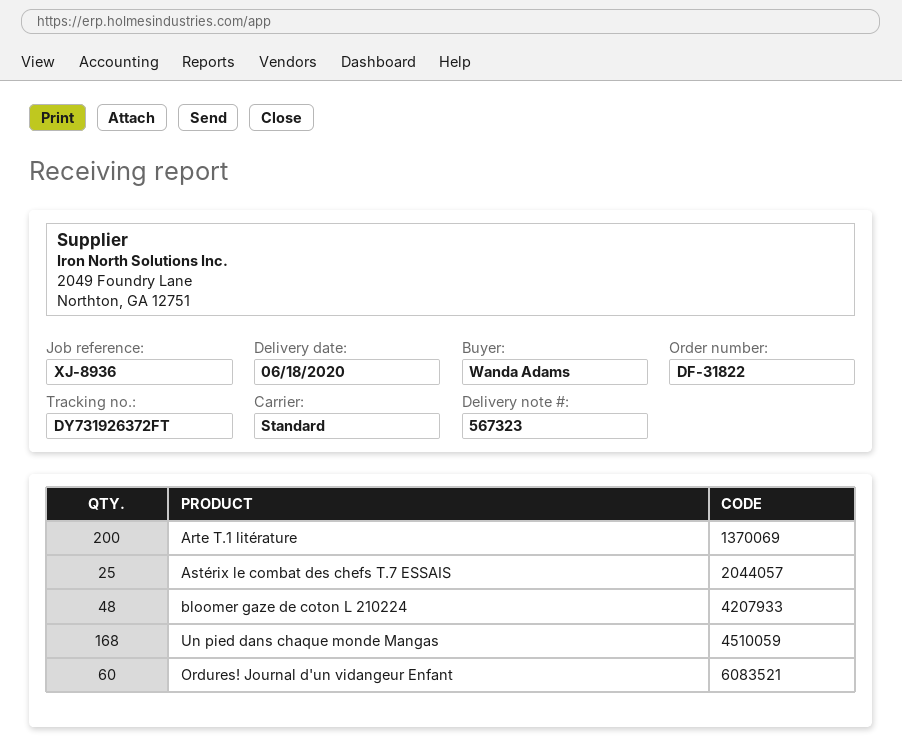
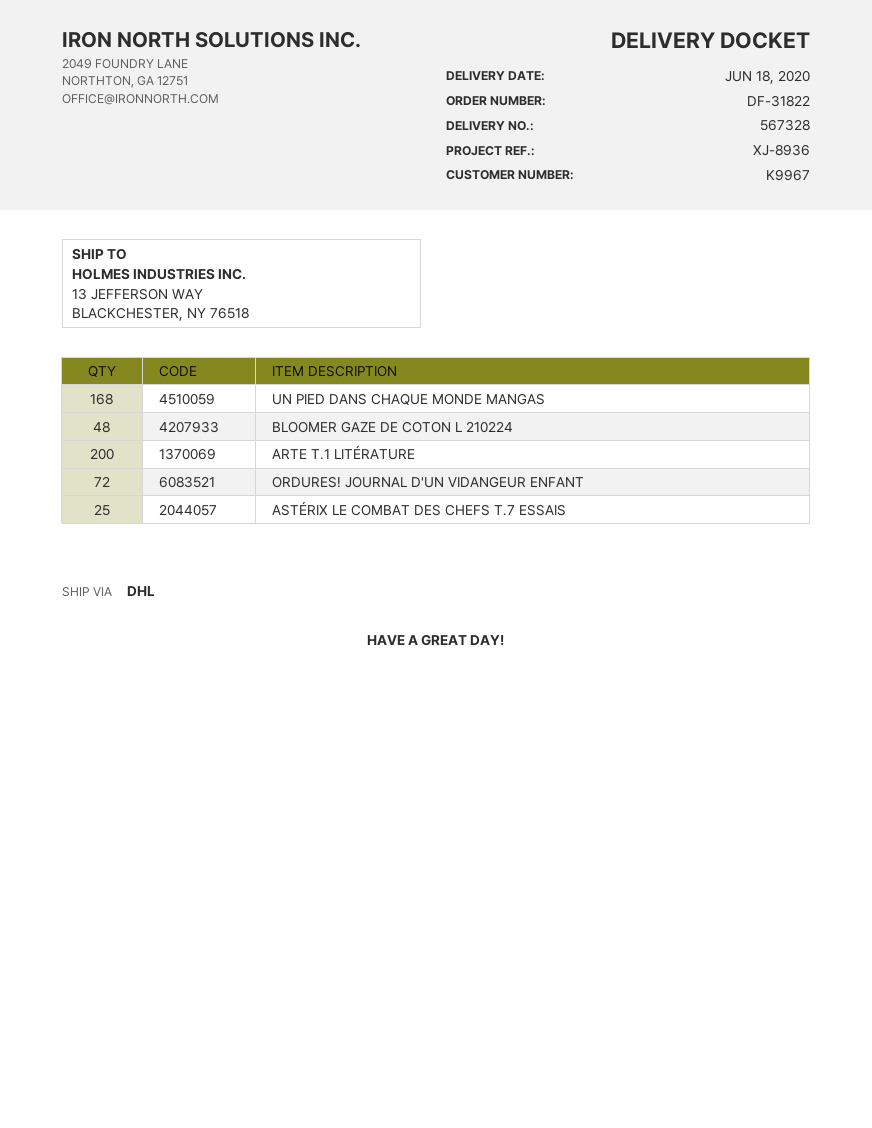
delivery note number: 567323 -> 567328
shipping method: standard -> DHL
Ordures! Journal d'un vidangeur Enfant: 60 -> 72

